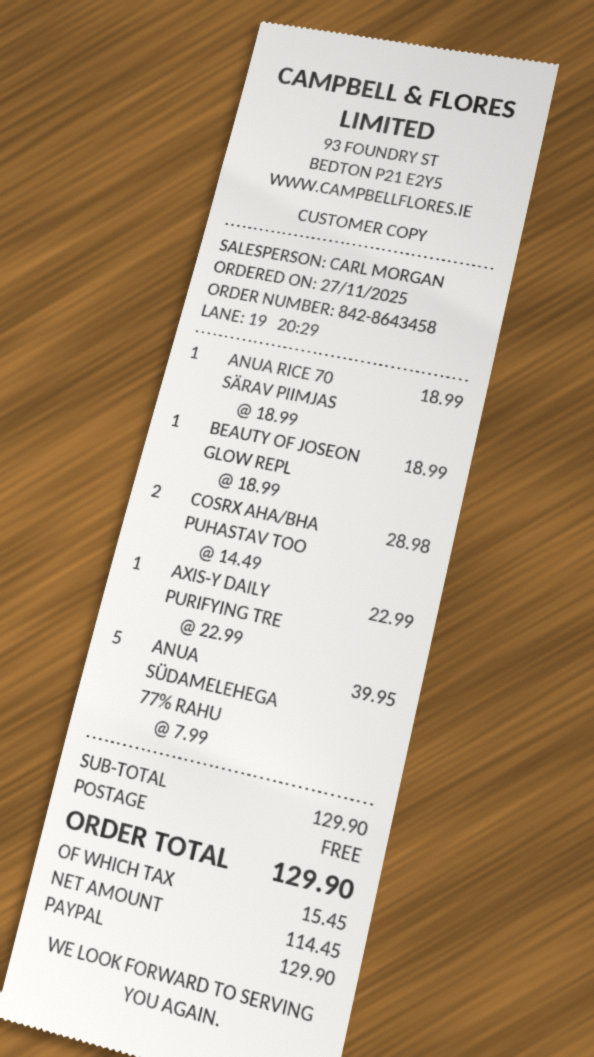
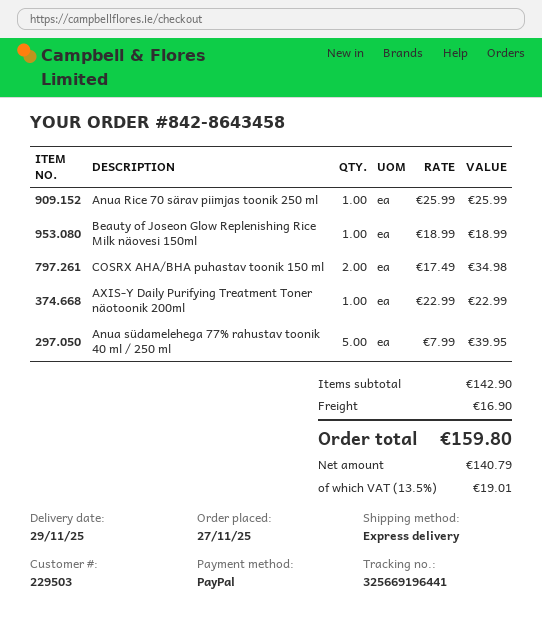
ANUA RICE 70 SÄRAV PIIMJAS: 1 x 18.99 = 18.99 -> 1 x 25.99 = 25.99
COSRX AHA/BHA PUHASTAV TOO: 2 x 14.49 = 28.98 -> 2 x 17.49 = 34.98
subtotal: 129.90 -> 142.90
shipping: 0.00 -> 16.90
net: 114.45 -> 140.79
tax: 15.45 -> 19.01
total: 129.90 -> 159.80

